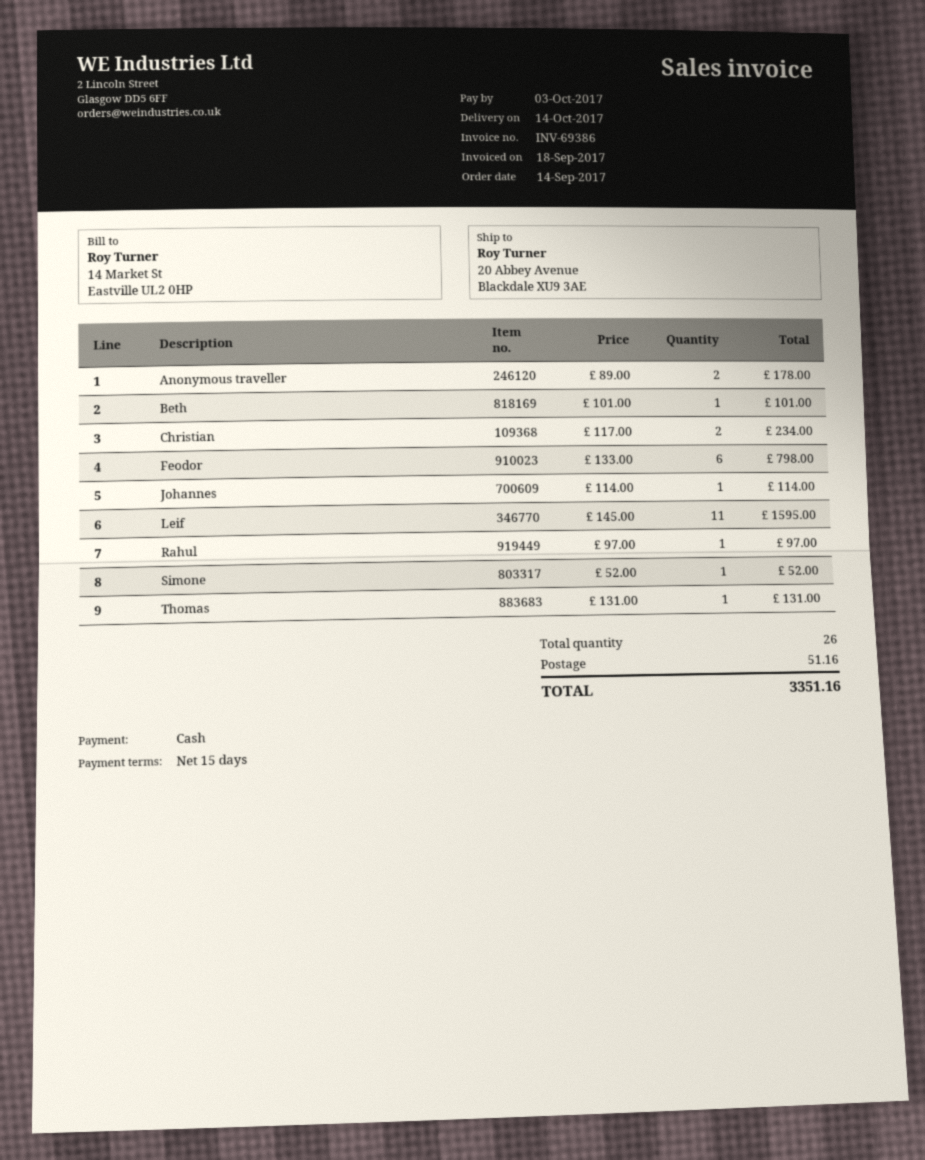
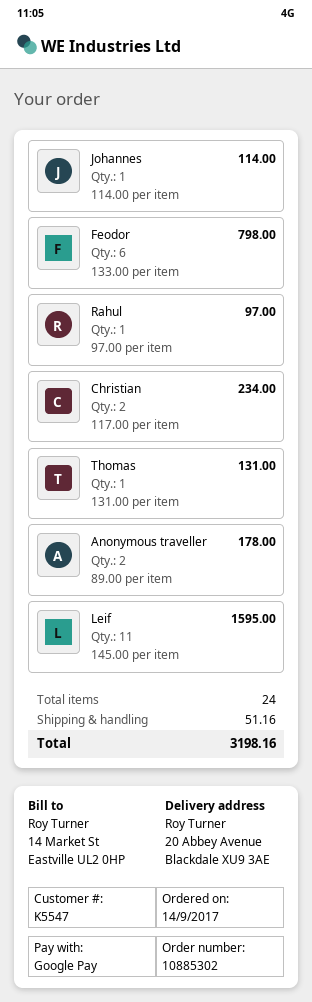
payment method: cash -> Google Pay
Beth: 1 x 101.00 = 101.00 -> none
Simone: 1 x 52.00 = 52.00 -> none
total quantity: 26 -> 24
total: 3351.16 -> 3198.16

